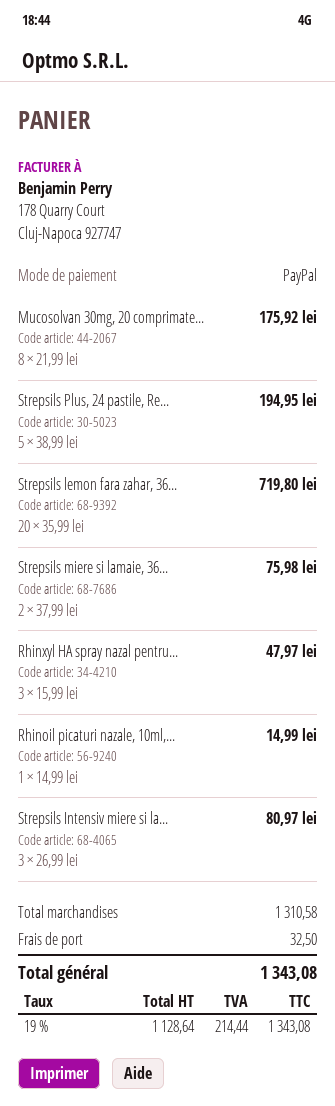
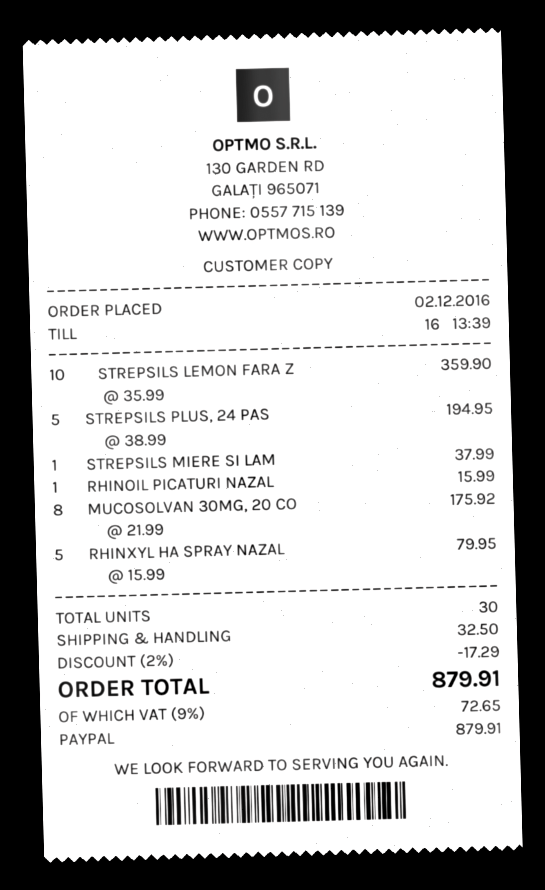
Strepsils lemon fara zahar, 36...: 20 x 35.99 = 719.80 -> 10 x 35.99 = 359.90
Strepsils miere si lamaie, 36...: 2 x 37.99 = 75.98 -> 1 x 37.99 = 37.99
Rhinxyl HA spray nazal pentru...: 3 x 15.99 = 47.97 -> 5 x 15.99 = 79.95
Rhinoil picaturi nazale, 10ml,...: 1 x 14.99 = 14.99 -> 1 x 15.99 = 15.99
Strepsils Intensiv miere si la...: 3 x 26.99 = 80.97 -> none
discount: none -> 2% = 17.29
tax: 19% = 214.44 -> 9% = 72.65
total: 1343.08 -> 879.91

